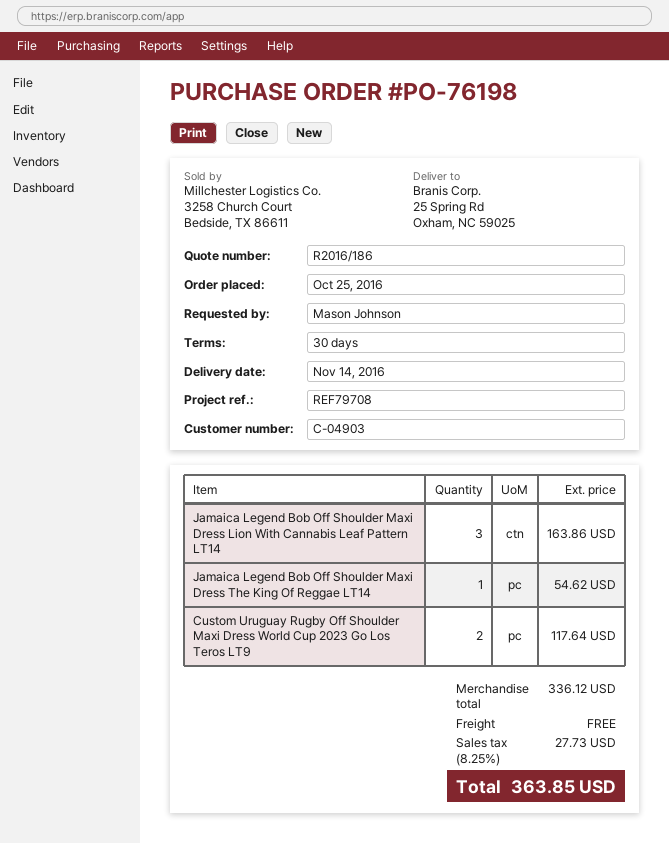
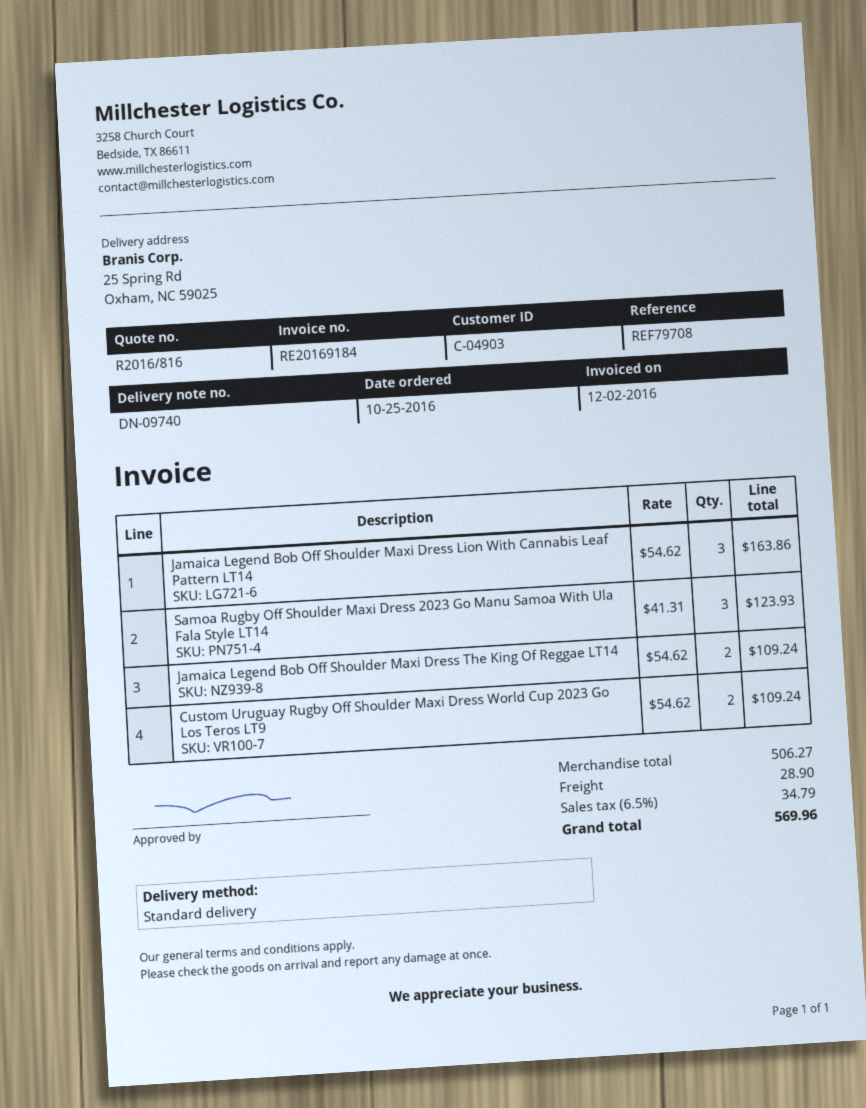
quote number: R2016/186 -> R2016/816
Jamaica Legend Bob Off Shoulder Maxi Dress The King Of Reggae LT14: 1 for 54.62 -> 2 for 109.24
Custom Uruguay Rugby Off Shoulder Maxi Dress World Cup 2023 Go Los Teros LT9: 2 for 117.64 -> 2 for 109.24
Samoa Rugby Off Shoulder Maxi Dress 2023 Go Manu Samoa With Ula Fala Style LT14: none -> 3 for 123.93
subtotal: 336.12 -> 506.27
shipping: 0.00 -> 28.90
tax: 8.25% = 27.73 -> 6.5% = 34.79
total: 363.85 -> 569.96

